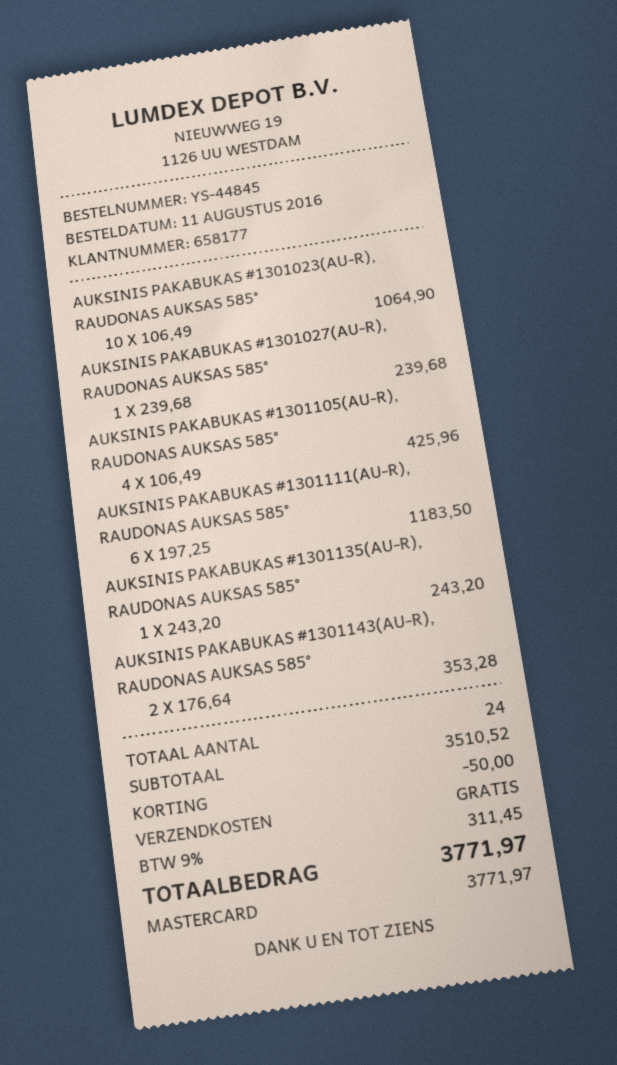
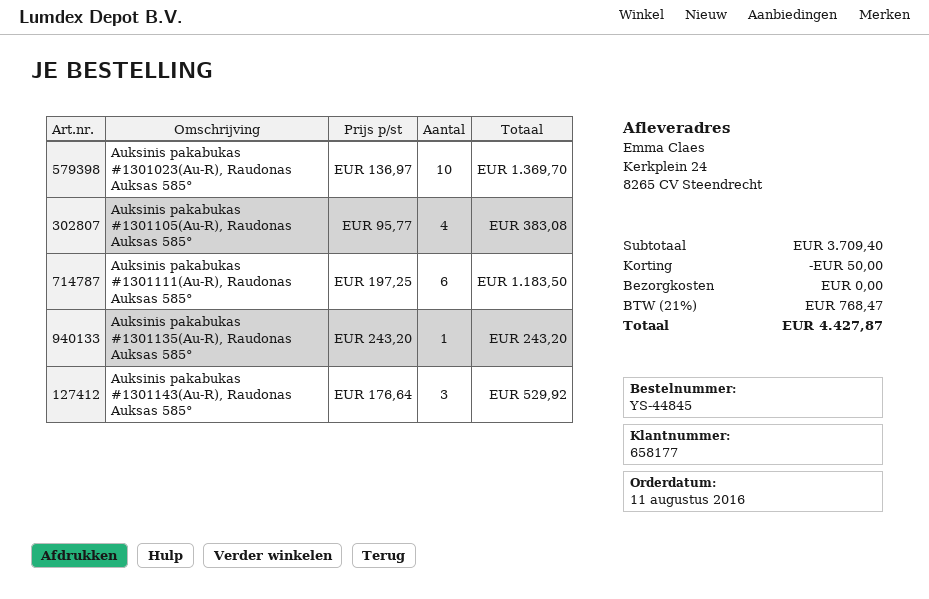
AUKSINIS PAKABUKAS #1301023(AU-R), RAUDONAS AUKSAS 585°: 10 x 106.49 = 1064.90 -> 10 x 136.97 = 1369.70
AUKSINIS PAKABUKAS #1301027(AU-R), RAUDONAS AUKSAS 585°: 1 x 239.68 = 239.68 -> none
AUKSINIS PAKABUKAS #1301105(AU-R), RAUDONAS AUKSAS 585°: 4 x 106.49 = 425.96 -> 4 x 95.77 = 383.08
AUKSINIS PAKABUKAS #1301143(AU-R), RAUDONAS AUKSAS 585°: 2 x 176.64 = 353.28 -> 3 x 176.64 = 529.92
subtotal: 3510.52 -> 3709.40
tax: 9% = 311.45 -> 21% = 768.47
total: 3771.97 -> 4427.87

